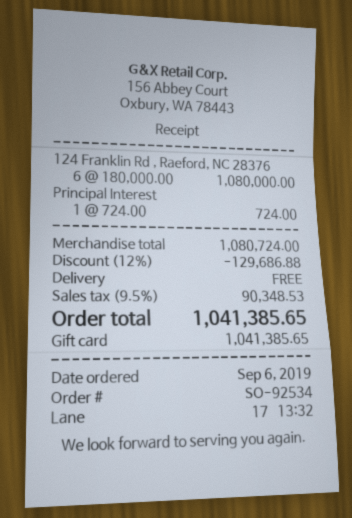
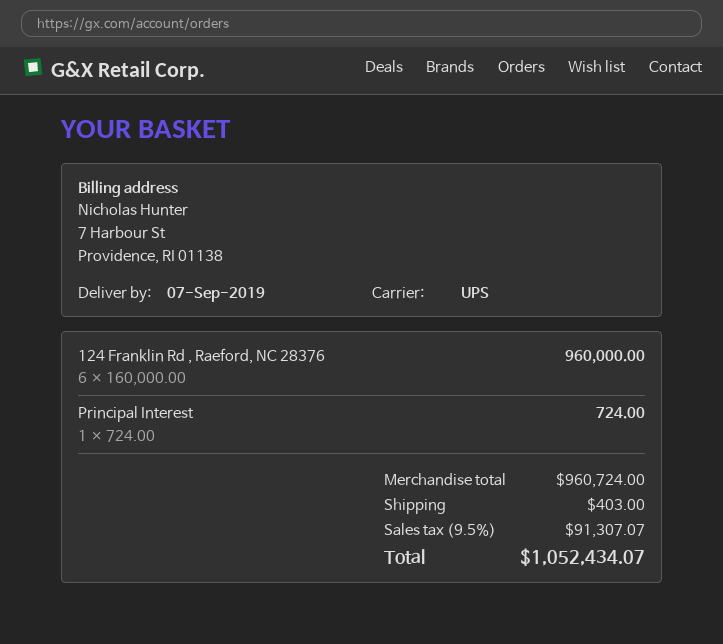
124 Franklin Rd , Raeford, NC 28376: 6 x 180000.00 = 1080000.00 -> 6 x 160000.00 = 960000.00
subtotal: 1080724.00 -> 960724.00
discount: 12% = 129686.88 -> none
shipping: 0.00 -> 403.00
tax: 9.5% = 90348.53 -> 9.5% = 91307.07
total: 1041385.65 -> 1052434.07

